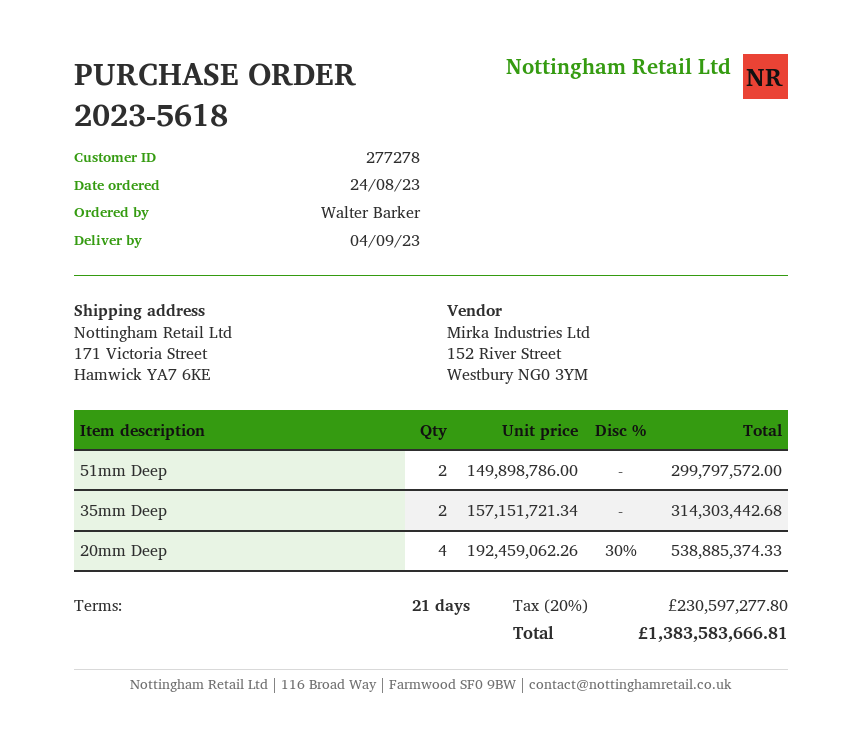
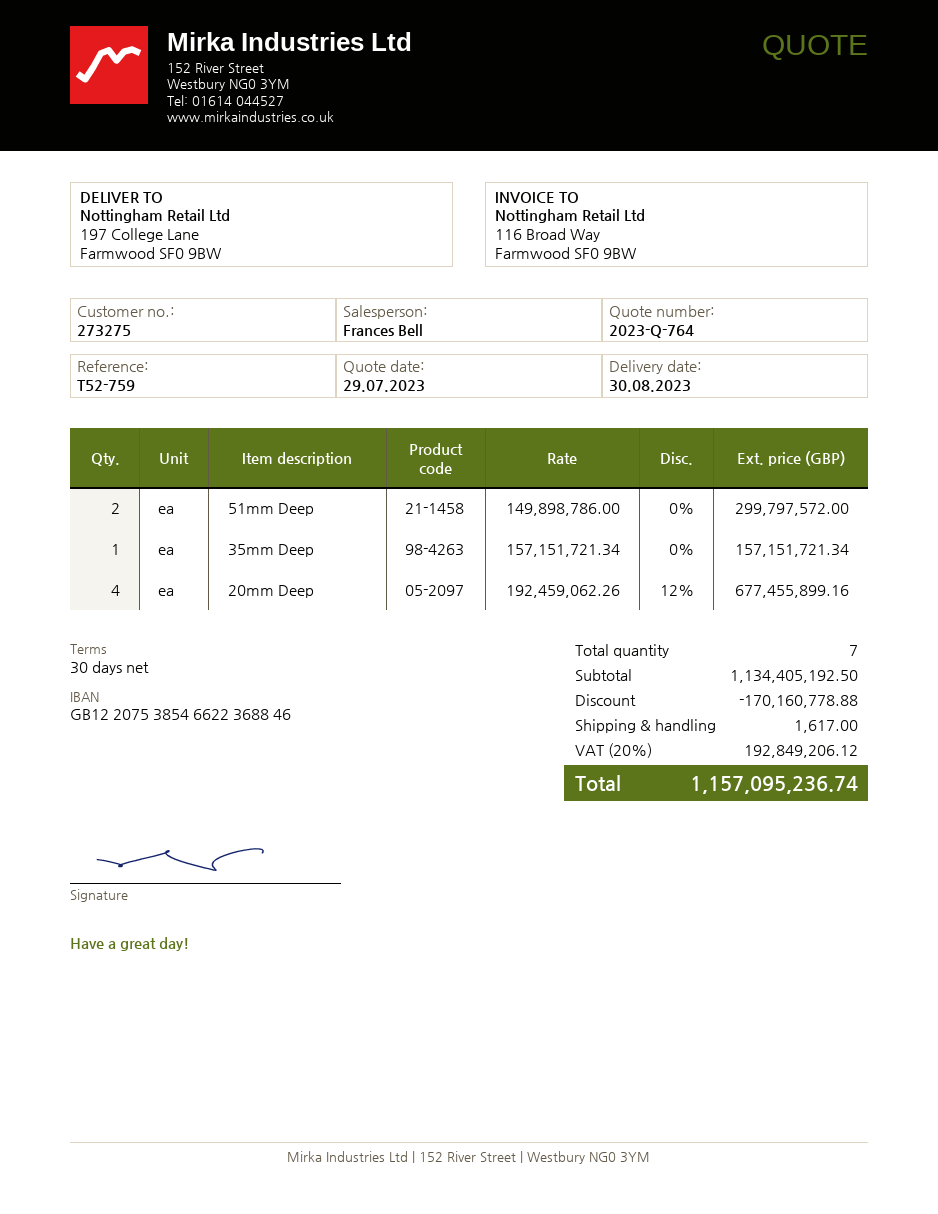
delivery date: 2023-09-04 -> 2023-08-30
payment terms: 21 days -> 30 days
customer number: 277278 -> 273275
ship to: 171 Victoria Street, Hamwick YA7 6KE -> 197 College Lane, Farmwood SF0 9BW
35mm Deep: 2 x 157151721.34 = 314303442.68 -> 1 x 157151721.34 = 157151721.34
20mm Deep: 4 x 192459062.26 - 30% = 538885374.33 -> 4 x 192459062.26 - 12% = 677455899.16
discount: none -> 170160778.88
shipping: none -> 1617.00
tax: 20% = 230597277.80 -> 20% = 192849206.12
total: 1383583666.81 -> 1157095236.74

